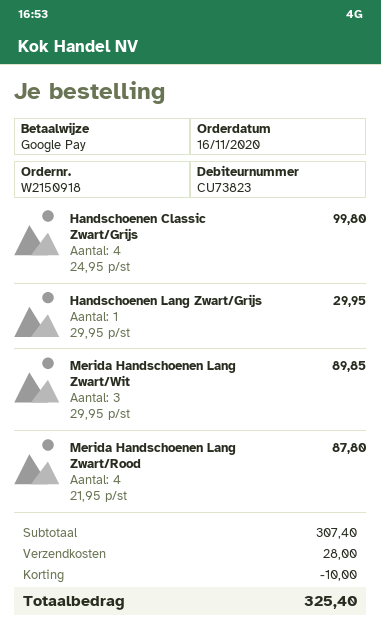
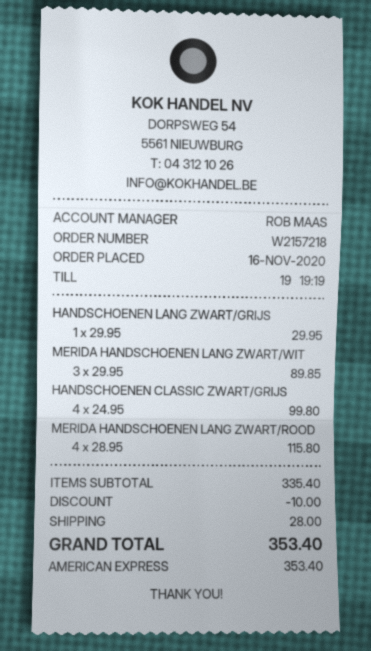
order number: W2150918 -> W2157218
payment method: Google Pay -> American Express
Merida Handschoenen Lang Zwart/Rood: 4 x 21.95 = 87.80 -> 4 x 28.95 = 115.80
subtotal: 307.40 -> 335.40
total: 325.40 -> 353.40

